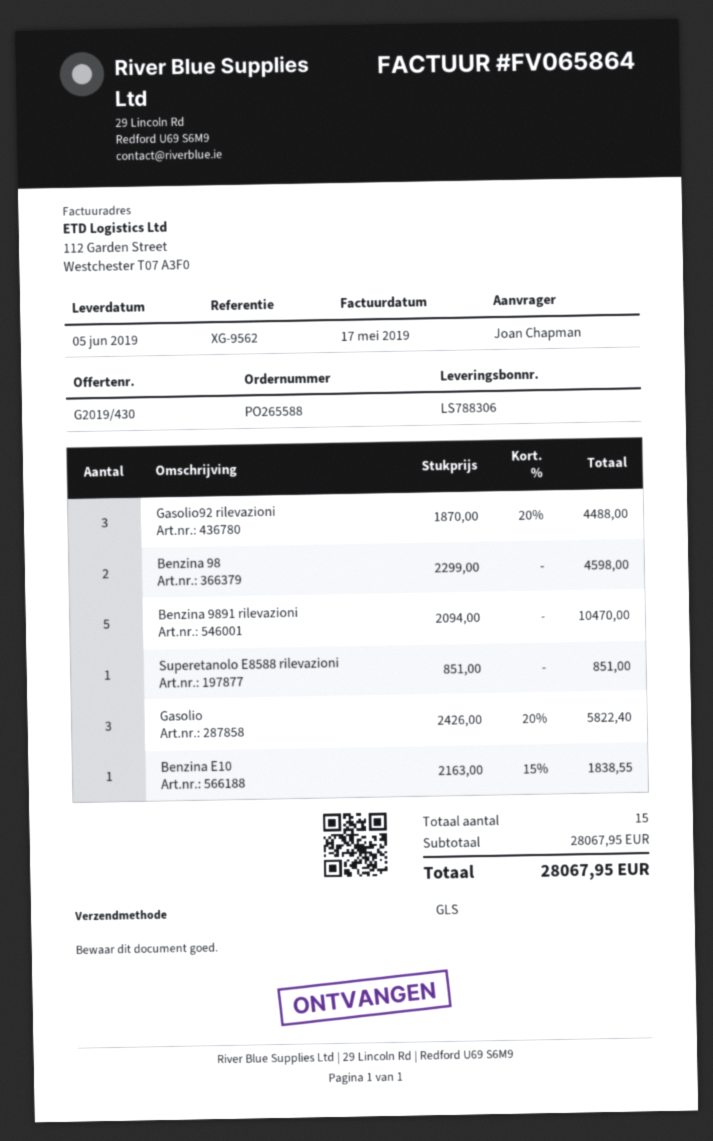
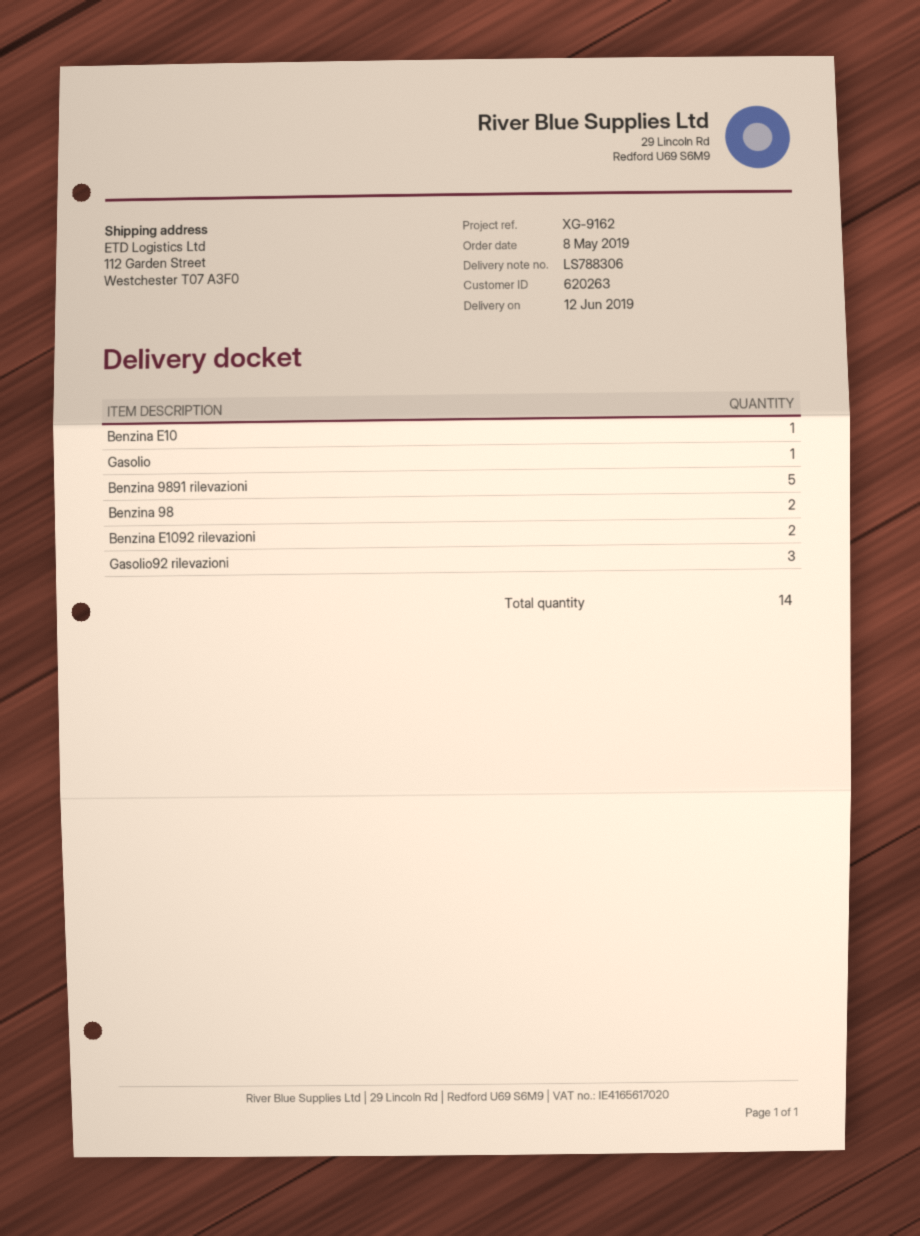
delivery date: 2019-06-05 -> 2019-06-12
reference: XG-9562 -> XG-9162
Superetanolo E8588 rilevazioni: 1 -> none
Gasolio: 3 -> 1
Benzina E1092 rilevazioni: none -> 2
total quantity: 15 -> 14

